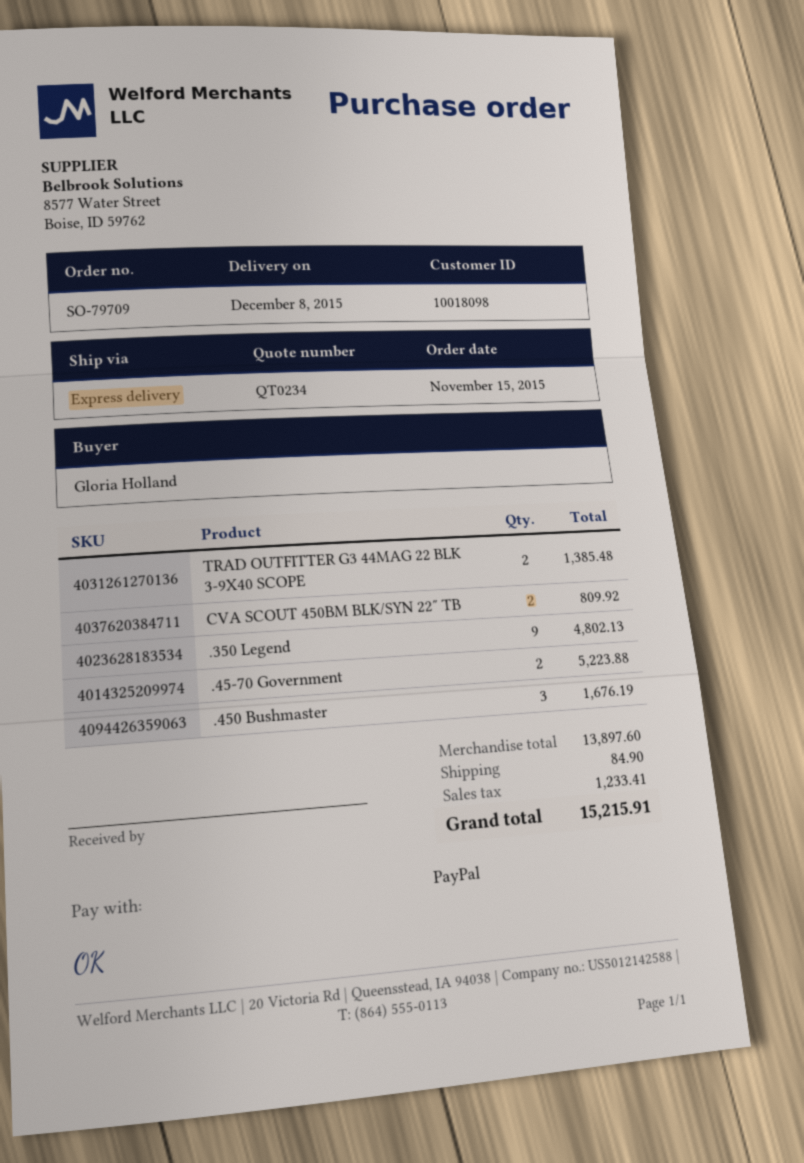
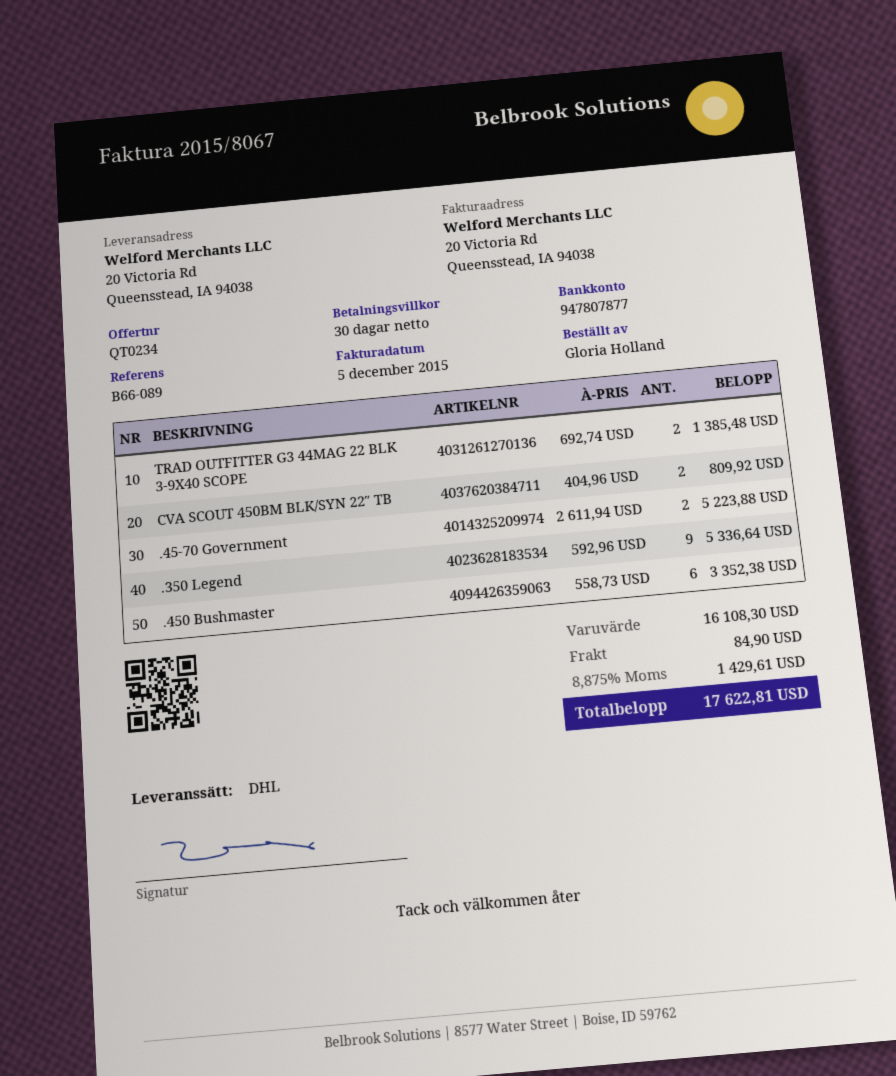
shipping method: express -> DHL
.350 Legend: 9 for 4802.13 -> 9 for 5336.64
.450 Bushmaster: 3 for 1676.19 -> 6 for 3352.38
subtotal: 13897.60 -> 16108.30
tax: 1233.41 -> 1429.61
total: 15215.91 -> 17622.81

